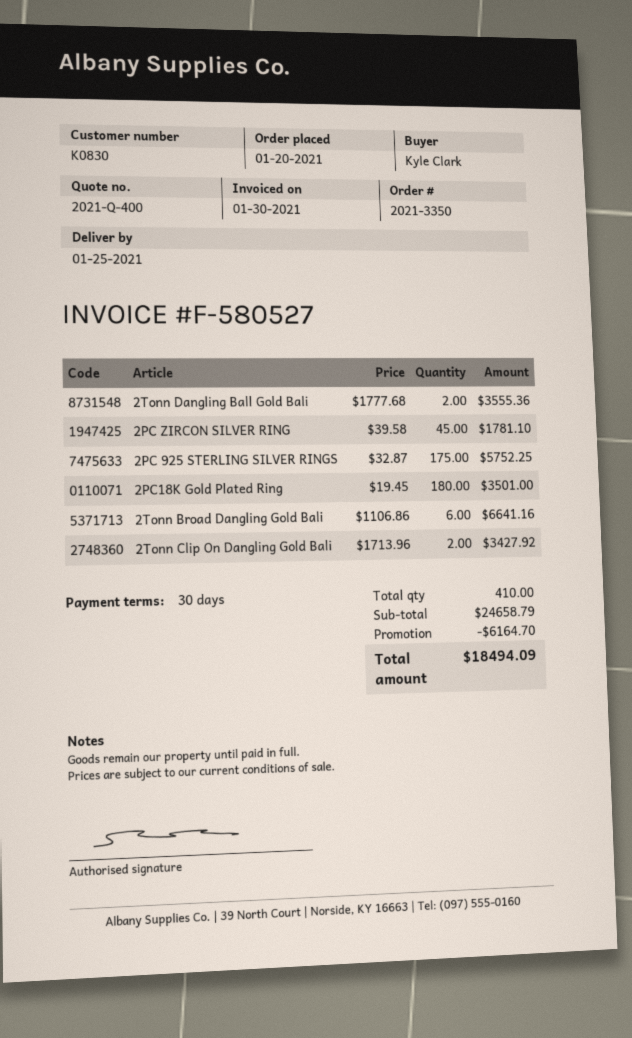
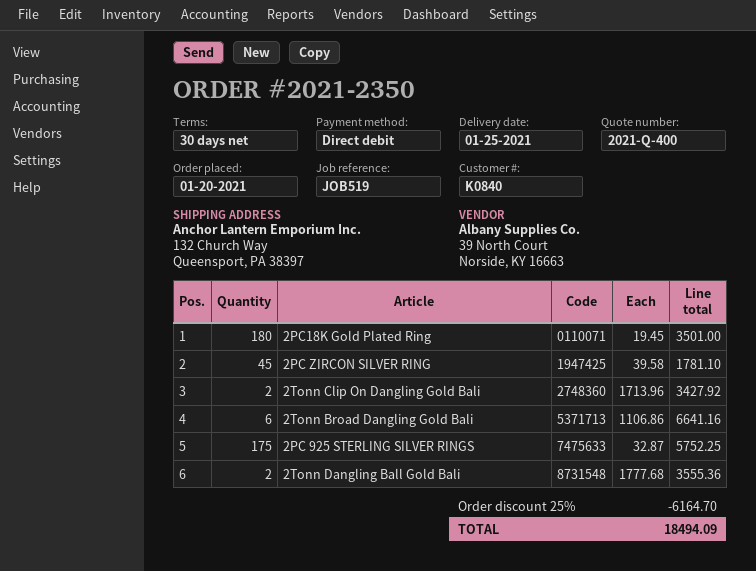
order number: 2021-3350 -> 2021-2350
customer number: K0830 -> K0840

